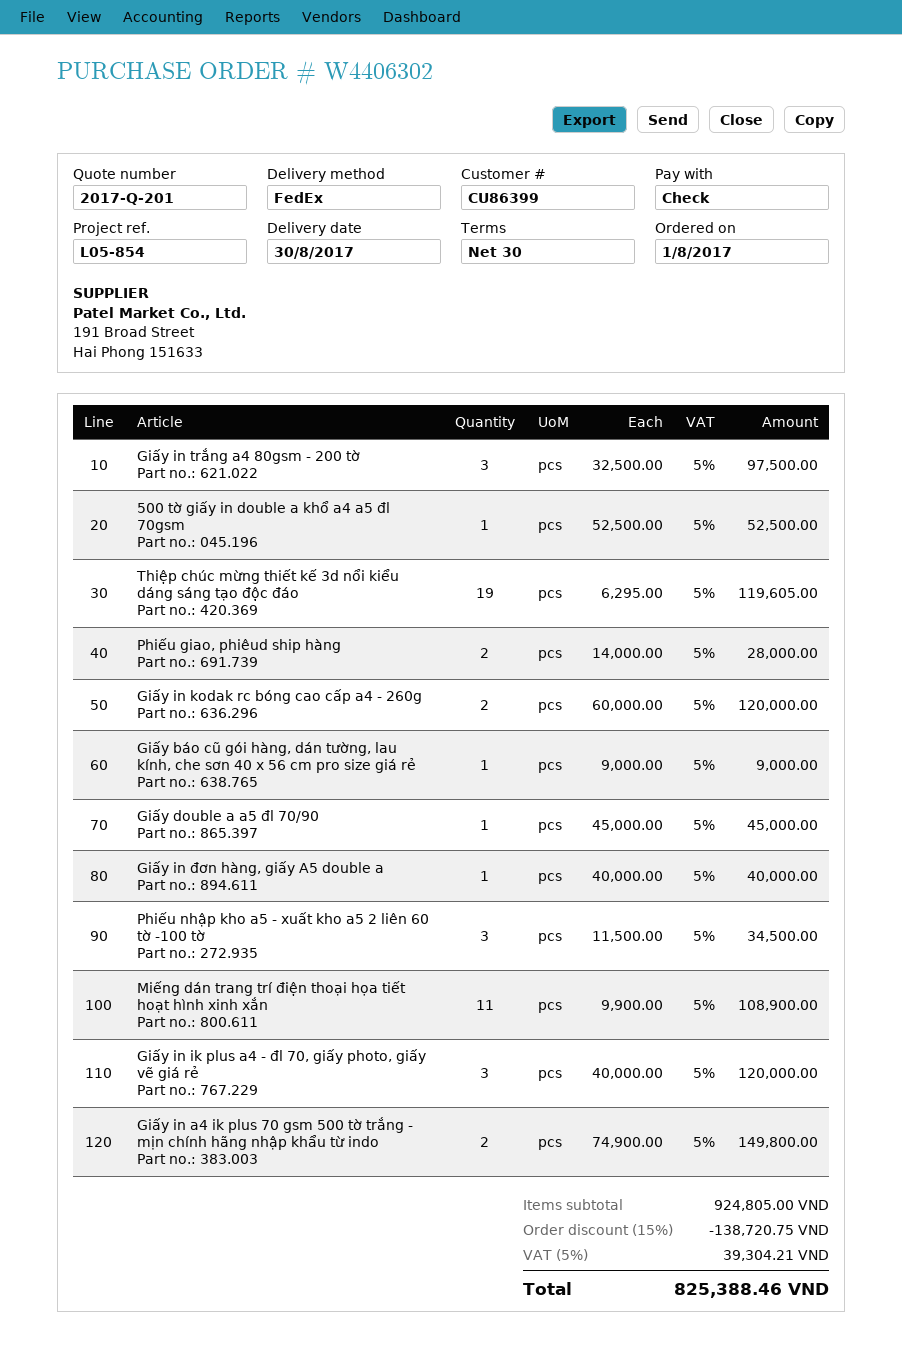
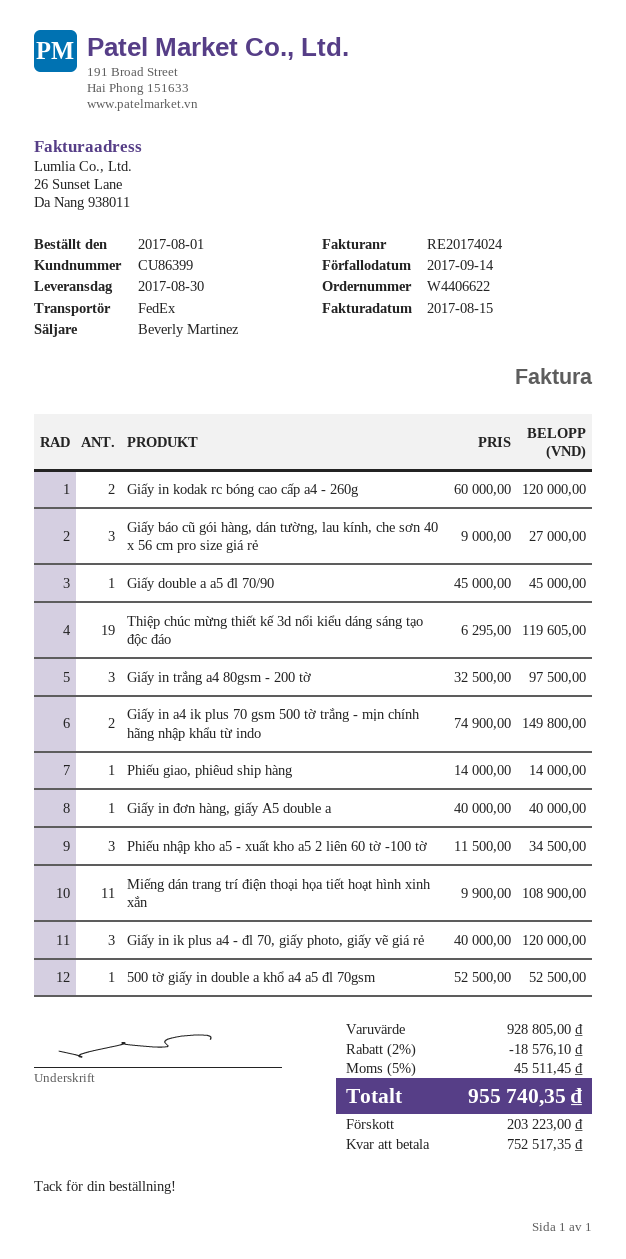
order number: W4406302 -> W4406622
Phiếu giao, phiêud ship hàng: 2 x 14000.00 = 28000.00 -> 1 x 14000.00 = 14000.00
Giấy báo cũ gói hàng, dán tường, lau kính, che sơn 40 x 56 cm pro size giá rẻ: 1 x 9000.00 = 9000.00 -> 3 x 9000.00 = 27000.00
subtotal: 924805.00 -> 928805.00
discount: 15% = 138720.75 -> 2% = 18576.10
tax: 5% = 39304.21 -> 5% = 45511.45
total: 825388.46 -> 955740.35

